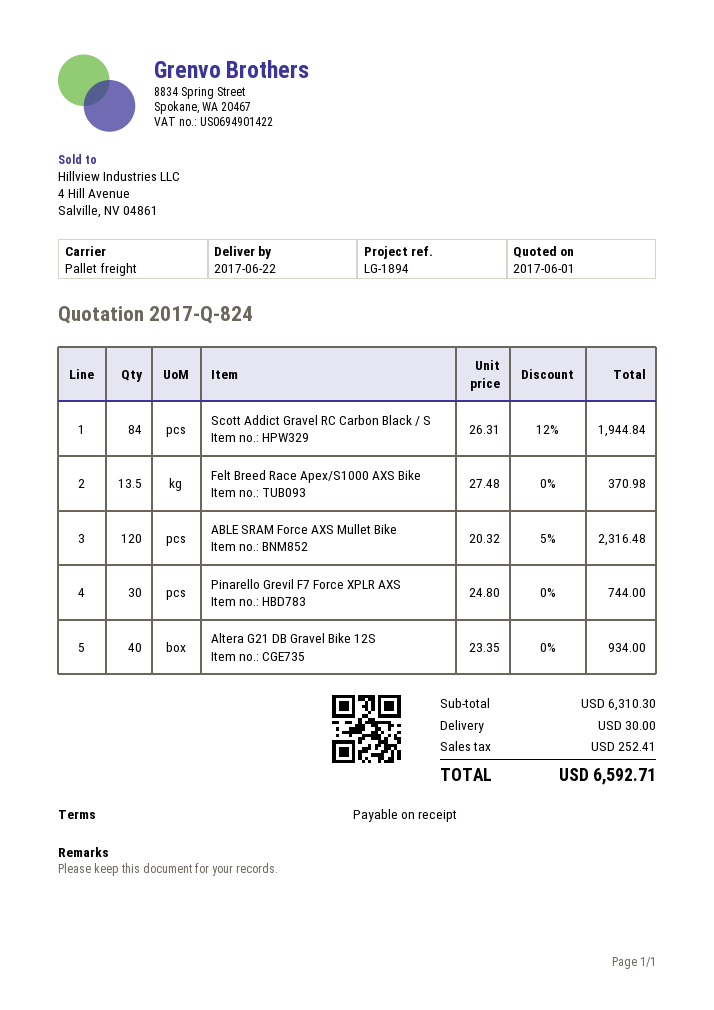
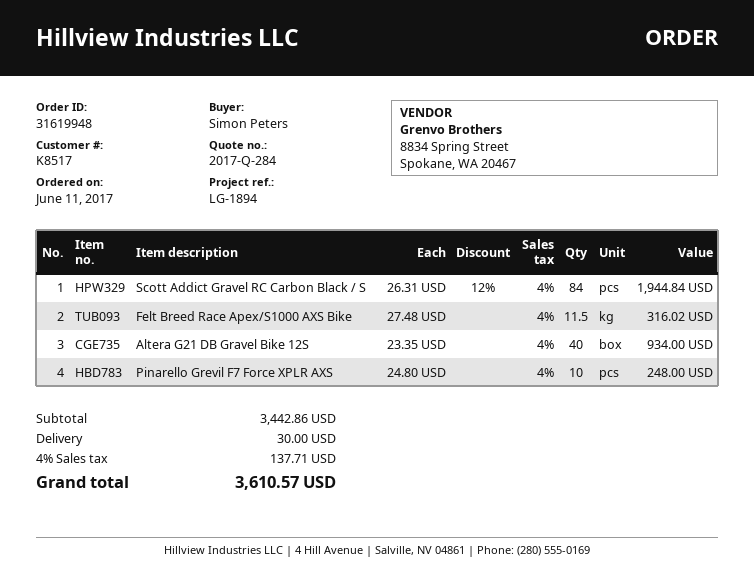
quote number: 2017-Q-824 -> 2017-Q-284
Felt Breed Race Apex/S1000 AXS Bike: 13.5 x 27.48 = 370.98 -> 11.5 x 27.48 = 316.02
ABLE SRAM Force AXS Mullet Bike: 120 x 20.32 - 5% = 2316.48 -> none
Pinarello Grevil F7 Force XPLR AXS: 30 x 24.80 = 744.00 -> 10 x 24.80 = 248.00
subtotal: 6310.30 -> 3442.86
tax: 252.41 -> 137.71
total: 6592.71 -> 3610.57

